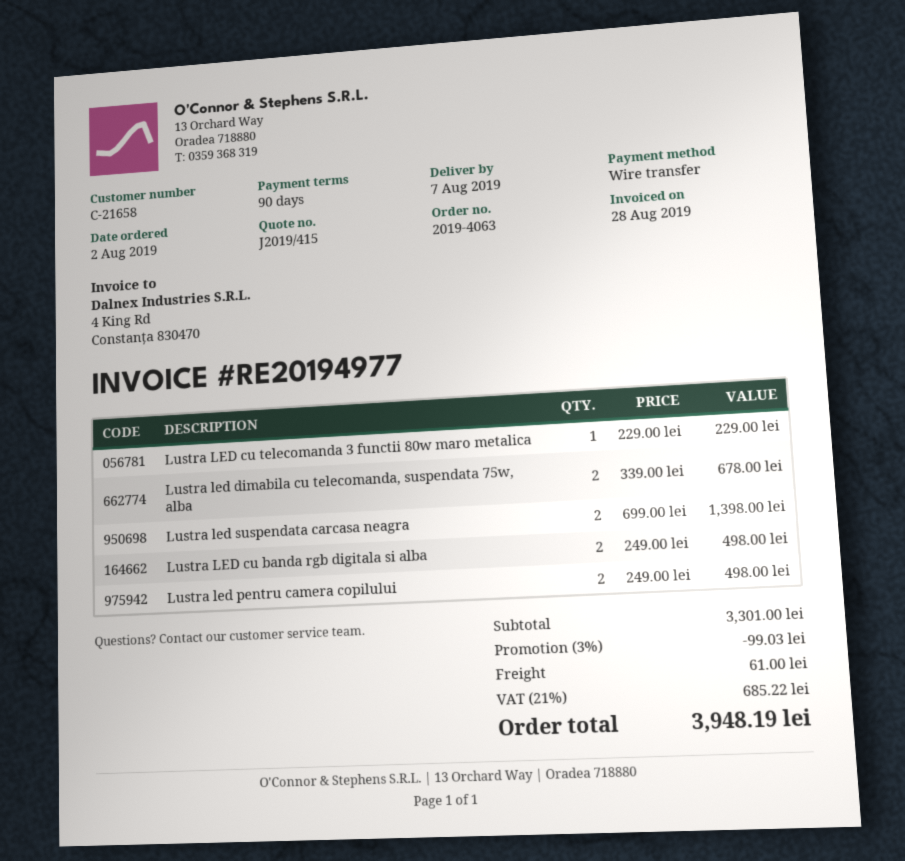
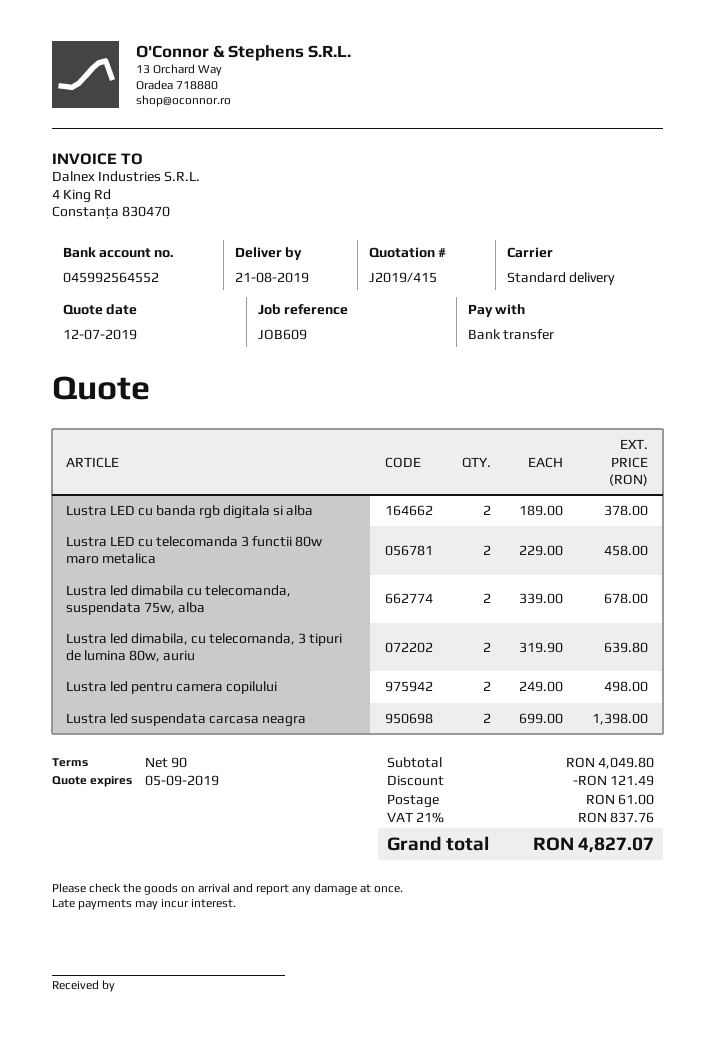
delivery date: 2019-08-07 -> 2019-08-21
Lustra LED cu telecomanda 3 functii 80w maro metalica: 1 x 229.00 = 229.00 -> 2 x 229.00 = 458.00
Lustra LED cu banda rgb digitala si alba: 2 x 249.00 = 498.00 -> 2 x 189.00 = 378.00
Lustra led dimabila, cu telecomanda, 3 tipuri de lumina 80w, auriu: none -> 2 x 319.90 = 639.80
subtotal: 3301.00 -> 4049.80
discount: 99.03 -> 121.49
tax: 21% = 685.22 -> 21% = 837.76
total: 3948.19 -> 4827.07

